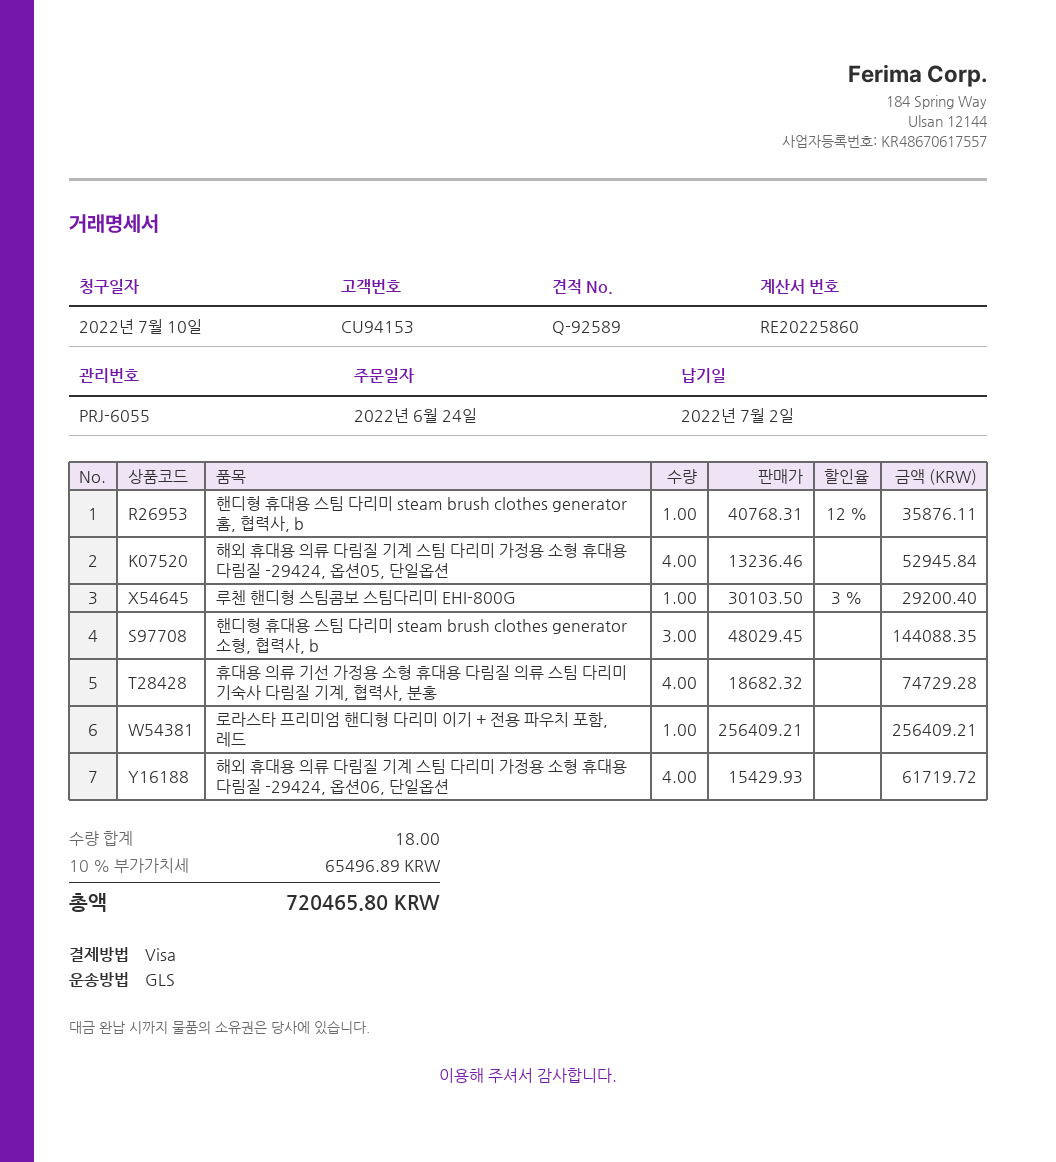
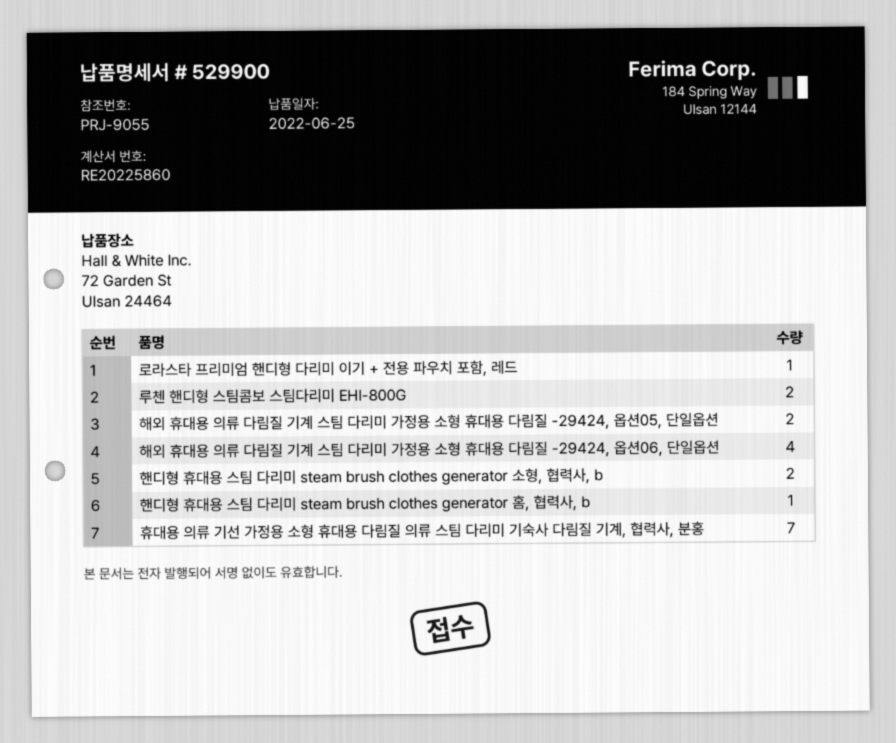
delivery date: 2022-07-02 -> 2022-06-25
reference: PRJ-6055 -> PRJ-9055
해외 휴대용 의류 다림질 기계 스팀 다리미 가정용 소형 휴대용 다림질 -29424, 옵션05, 단일옵션: 4 -> 2
루첸 핸디형 스팀콤보 스팀다리미 EHI-800G: 1 -> 2
핸디형 휴대용 스팀 다리미 steam brush clothes generator 소형, 협력사, b: 3 -> 2
휴대용 의류 기선 가정용 소형 휴대용 다림질 의류 스팀 다리미 기숙사 다림질 기계, 협력사, 분홍: 4 -> 7

